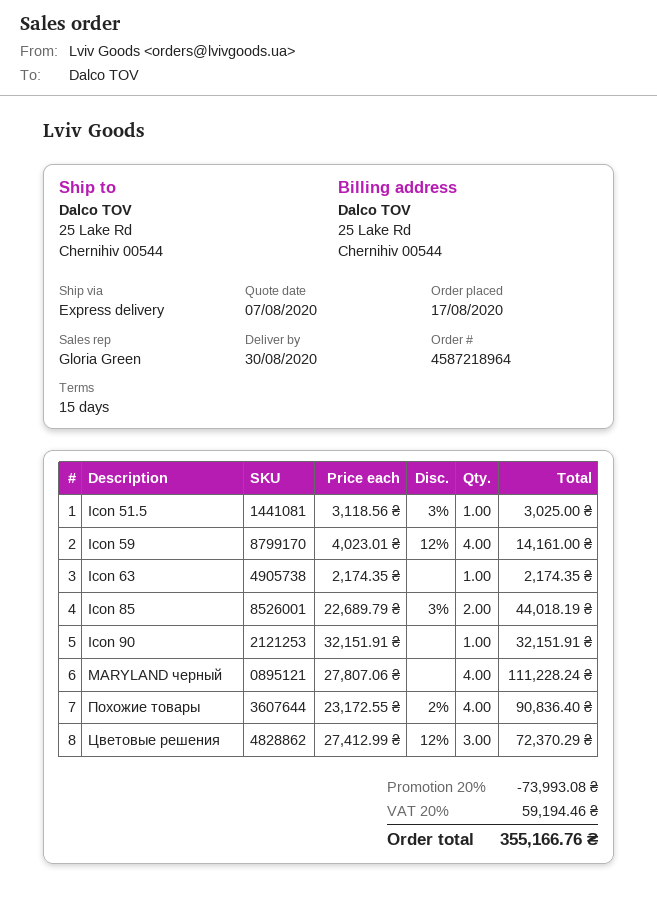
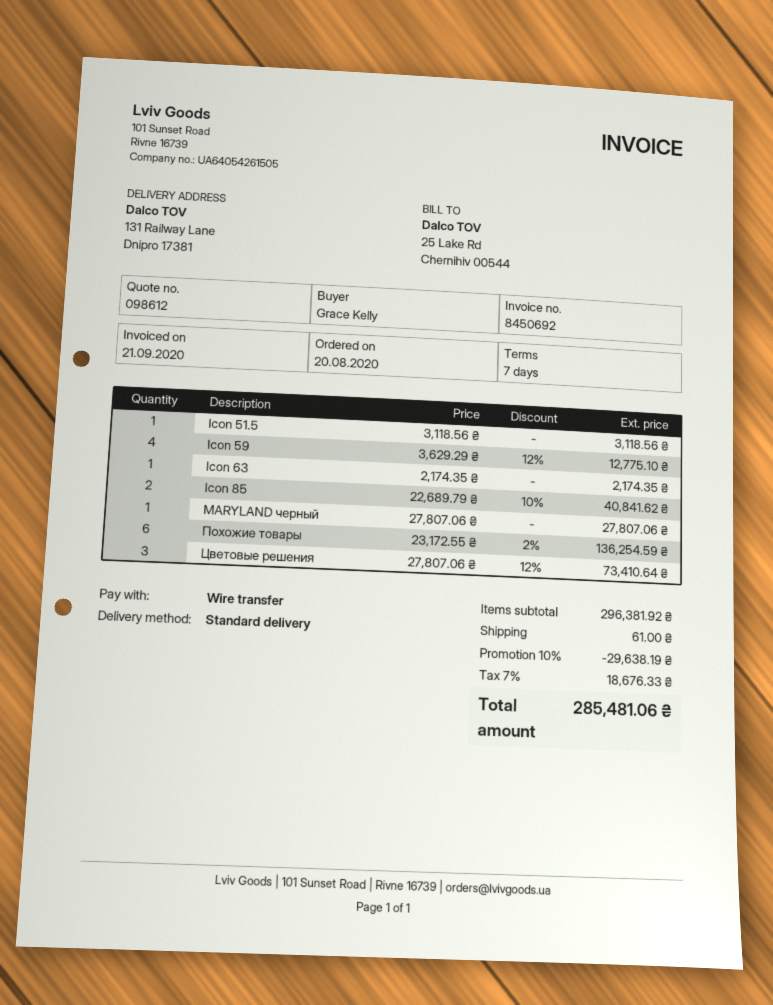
order date: 2020-08-17 -> 2020-08-20
payment terms: 15 days -> 7 days
shipping method: express -> standard
ship to: 25 Lake Rd, Chernihiv 00544 -> 131 Railway Lane, Dnipro 17381
Icon 51.5: 1 x 3118.56 - 3% = 3025.00 -> 1 x 3118.56 = 3118.56
Icon 59: 4 x 4023.01 - 12% = 14161.00 -> 4 x 3629.29 - 12% = 12775.10
Icon 85: 2 x 22689.79 - 3% = 44018.19 -> 2 x 22689.79 - 10% = 40841.62
Icon 90: 1 x 32151.91 = 32151.91 -> none
MARYLAND черный: 4 x 27807.06 = 111228.24 -> 1 x 27807.06 = 27807.06
Похожие товары: 4 x 23172.55 - 2% = 90836.40 -> 6 x 23172.55 - 2% = 136254.59
Цветовые решения: 3 x 27412.99 - 12% = 72370.29 -> 3 x 27807.06 - 12% = 73410.64
discount: 20% = 73993.08 -> 10% = 29638.19
shipping: none -> 61.00
tax: 20% = 59194.46 -> 7% = 18676.33
total: 355166.76 -> 285481.06

